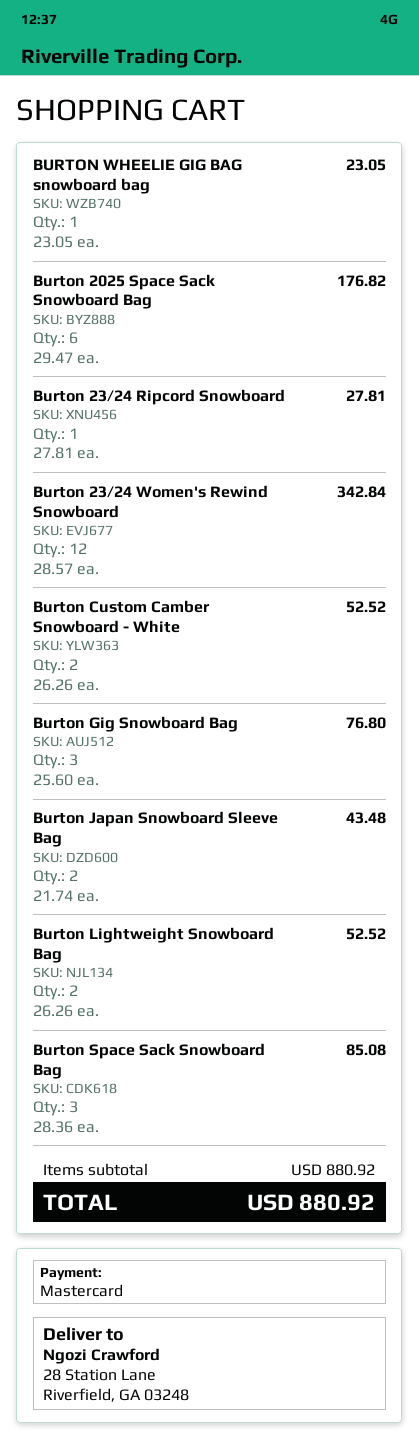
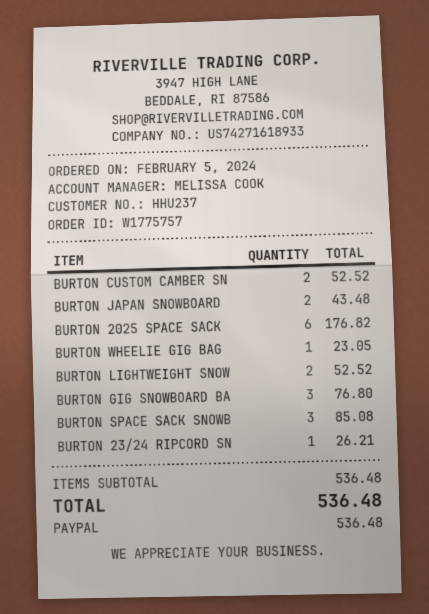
payment method: Mastercard -> PayPal
Burton 23/24 Ripcord Snowboard: 1 for 27.81 -> 1 for 26.21
Burton 23/24 Women's Rewind Snowboard: 12 for 342.84 -> none
subtotal: 880.92 -> 536.48
total: 880.92 -> 536.48

